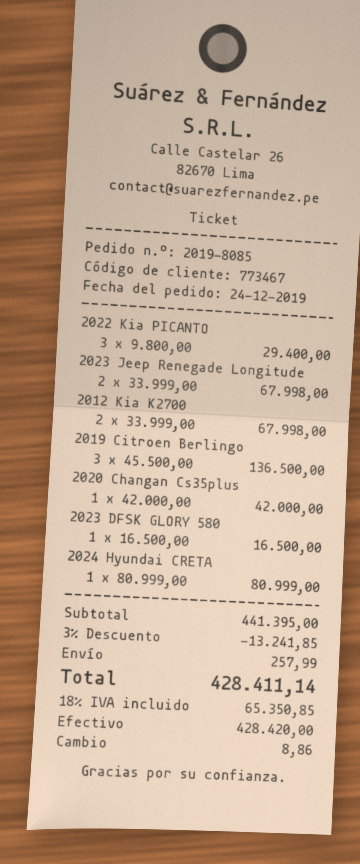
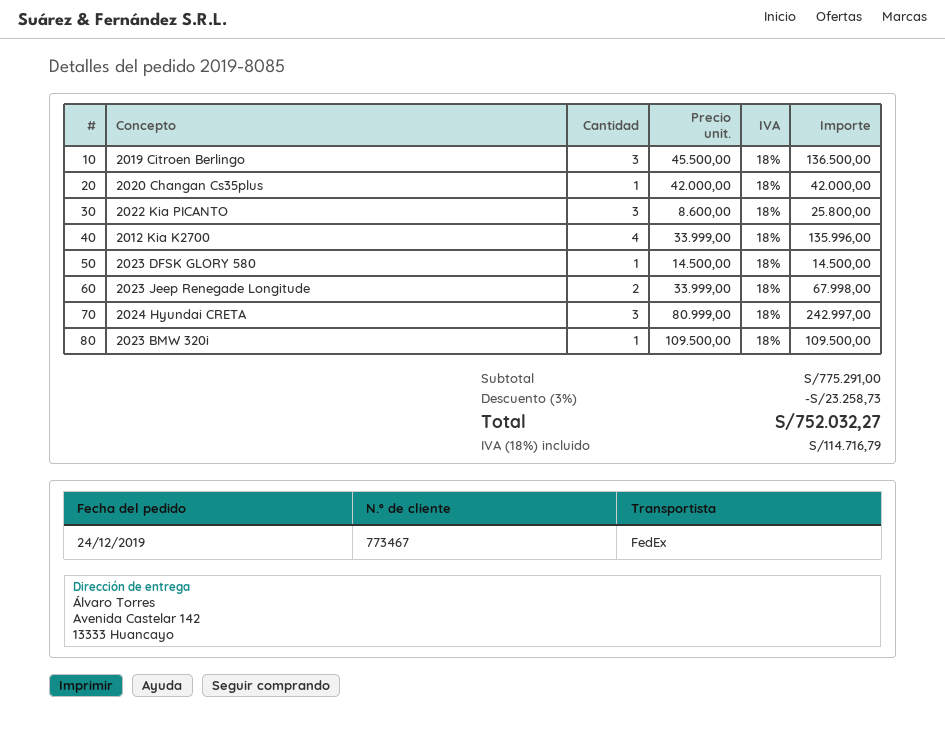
2022 Kia PICANTO: 3 x 9800.00 = 29400.00 -> 3 x 8600.00 = 25800.00
2012 Kia K2700: 2 x 33999.00 = 67998.00 -> 4 x 33999.00 = 135996.00
2023 DFSK GLORY 580: 1 x 16500.00 = 16500.00 -> 1 x 14500.00 = 14500.00
2024 Hyundai CRETA: 1 x 80999.00 = 80999.00 -> 3 x 80999.00 = 242997.00
2023 BMW 320i: none -> 1 x 109500.00 = 109500.00
subtotal: 441395.00 -> 775291.00
discount: 3% = 13241.85 -> 3% = 23258.73
shipping: 257.99 -> none
tax: 18% = 65350.85 -> 18% = 114716.79
total: 428411.14 -> 752032.27

